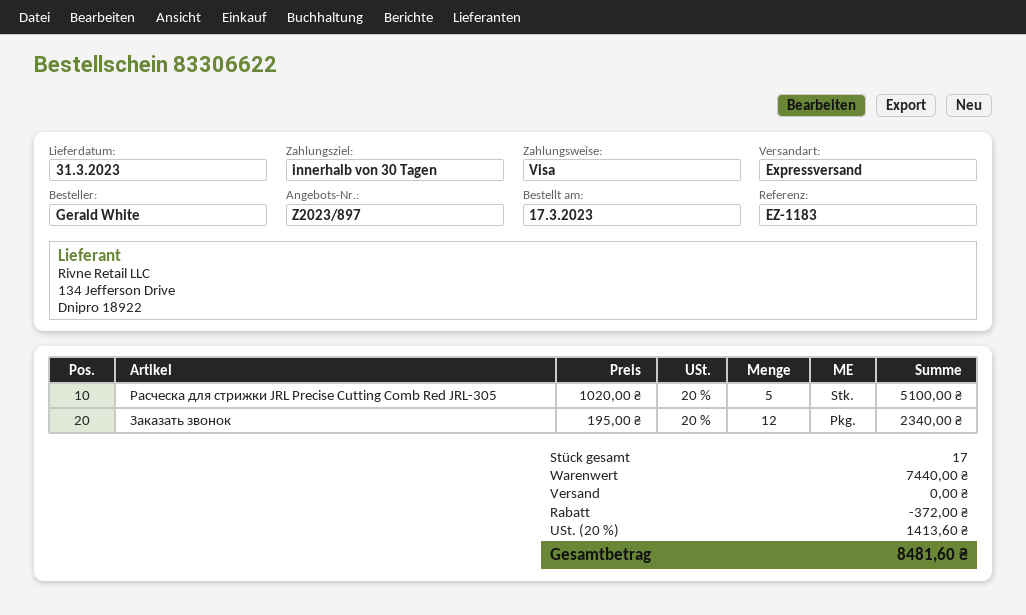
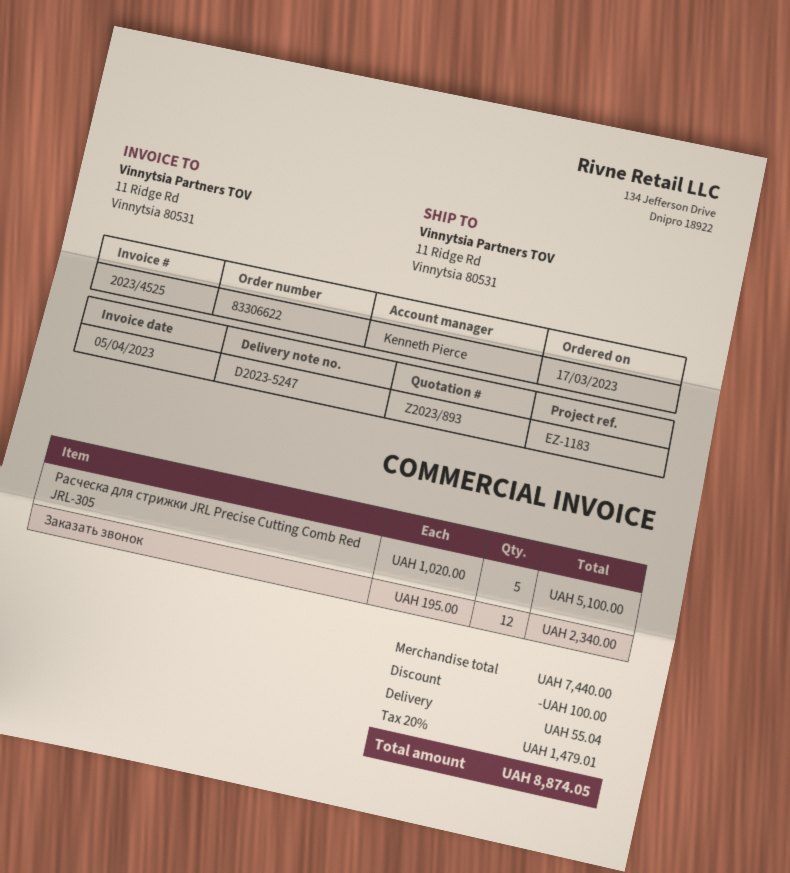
quote number: Z2023/897 -> Z2023/893
discount: 372.00 -> 100.00
shipping: 0.00 -> 55.04
tax: 20% = 1413.60 -> 20% = 1479.01
total: 8481.60 -> 8874.05

